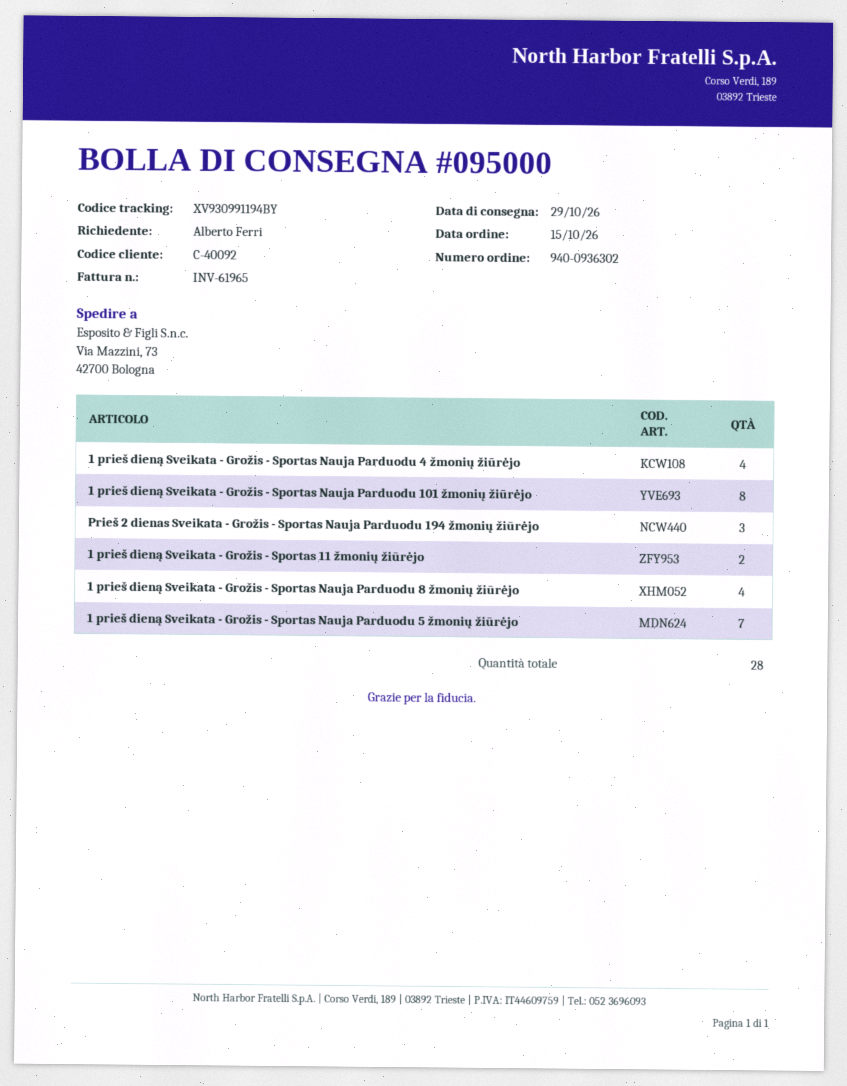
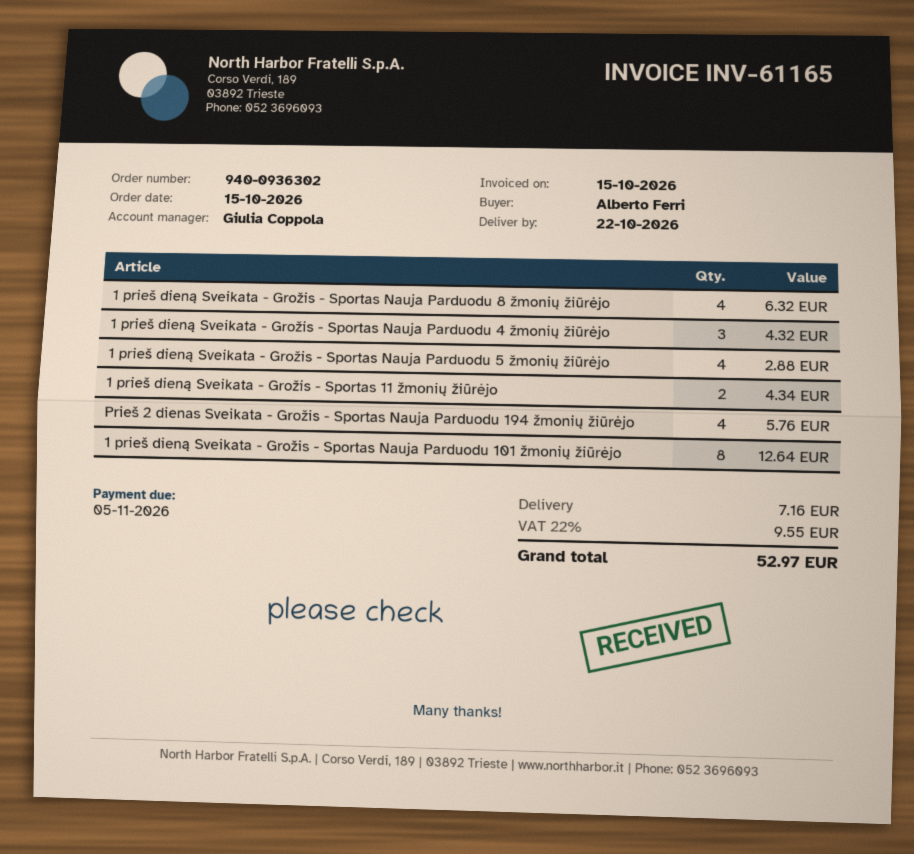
delivery date: 2026-10-29 -> 2026-10-22
invoice number: INV-61965 -> INV-61165
1 prieš dieną Sveikata - Grožis - Sportas Nauja Parduodu 4 žmonių žiūrėjo: 4 -> 3
Prieš 2 dienas Sveikata - Grožis - Sportas Nauja Parduodu 194 žmonių žiūrėjo: 3 -> 4
1 prieš dieną Sveikata - Grožis - Sportas Nauja Parduodu 5 žmonių žiūrėjo: 7 -> 4

